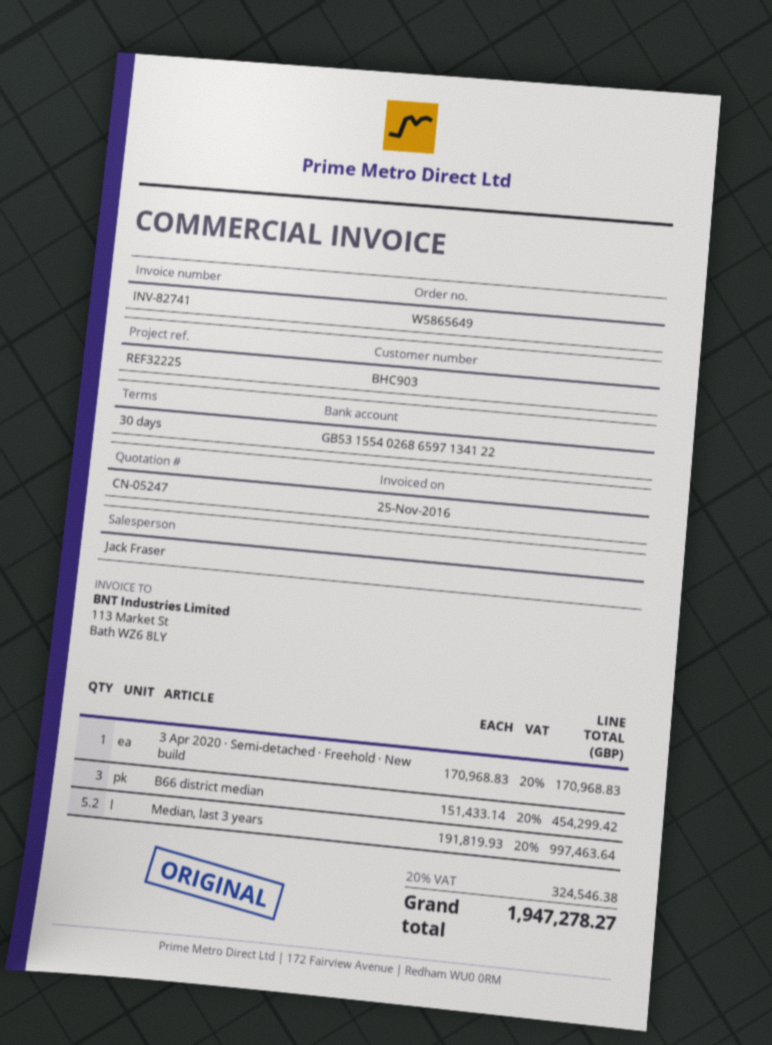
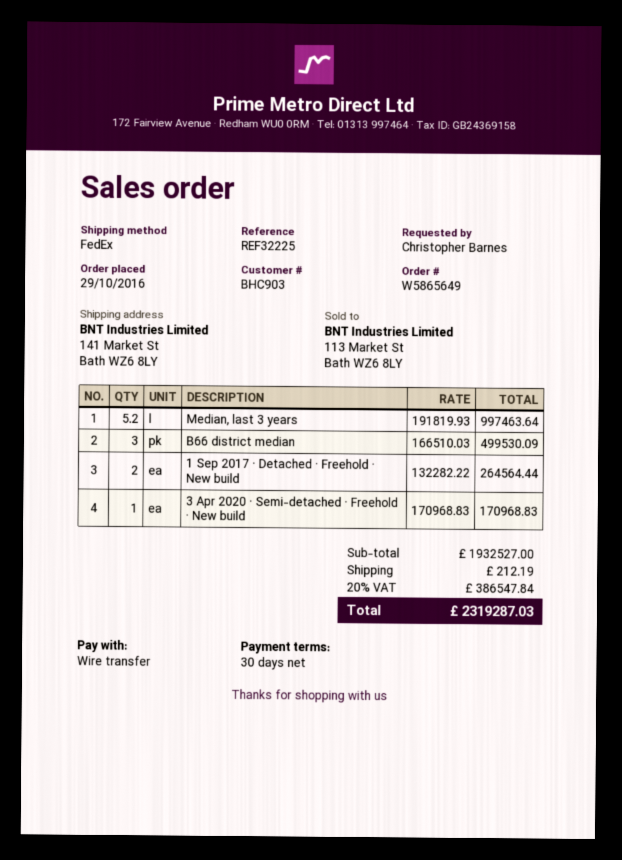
B66 district median: 3 x 151433.14 = 454299.42 -> 3 x 166510.03 = 499530.09
1 Sep 2017 · Detached · Freehold · New build: none -> 2 x 132282.22 = 264564.44
shipping: none -> 212.19
tax: 20% = 324546.38 -> 20% = 386547.84
total: 1947278.27 -> 2319287.03

